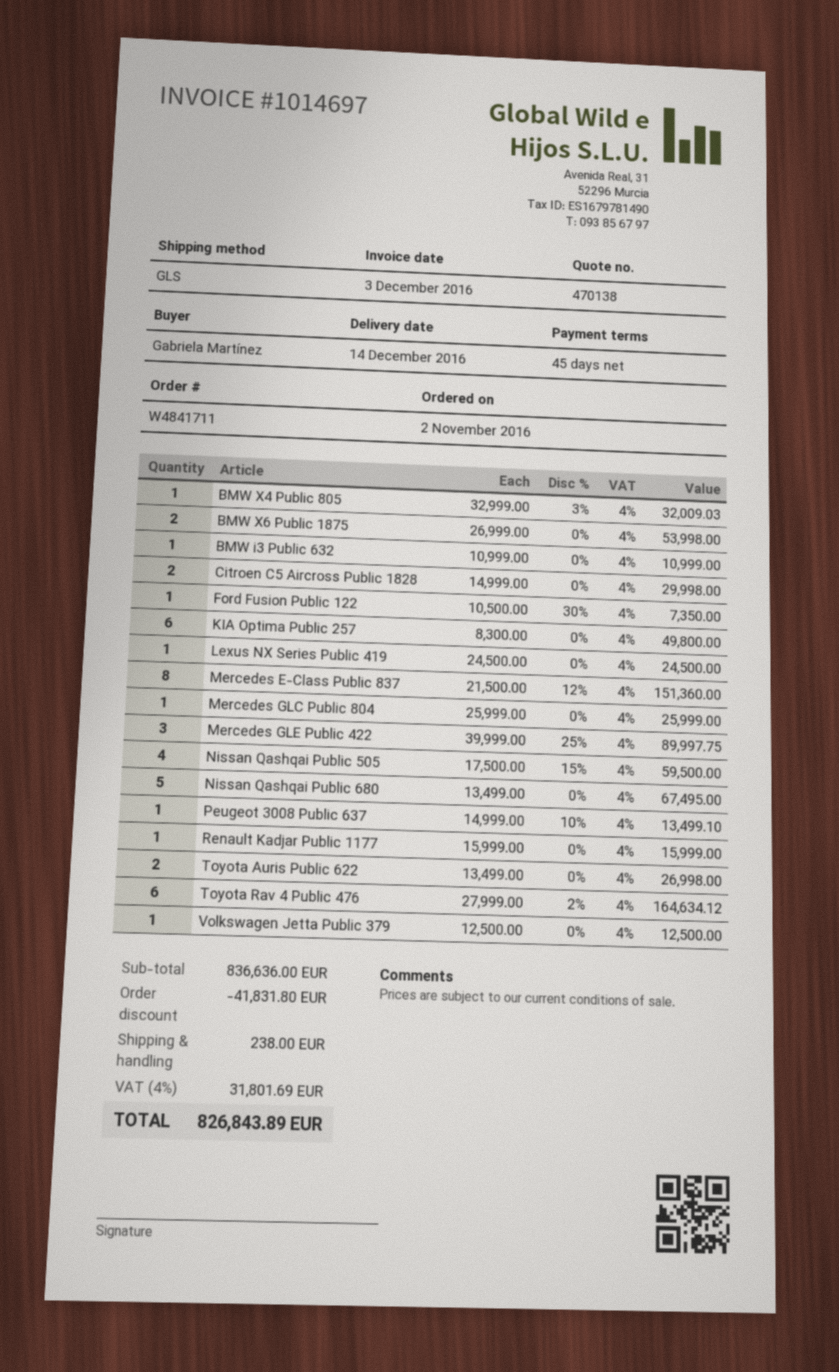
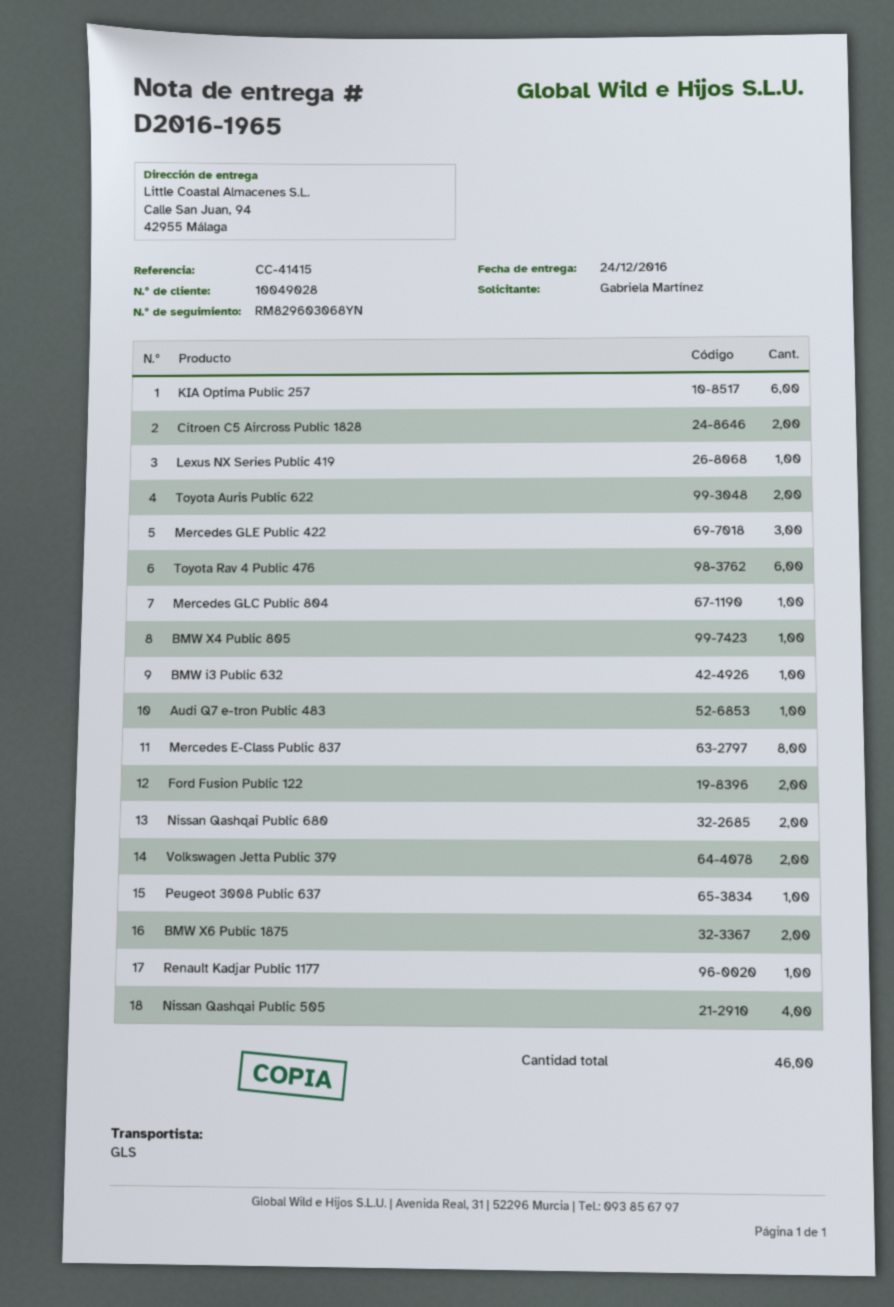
delivery date: 2016-12-14 -> 2016-12-24
Ford Fusion Public 122: 1 -> 2
Nissan Qashqai Public 680: 5 -> 2
Volkswagen Jetta Public 379: 1 -> 2
Audi Q7 e-tron Public 483: none -> 1

